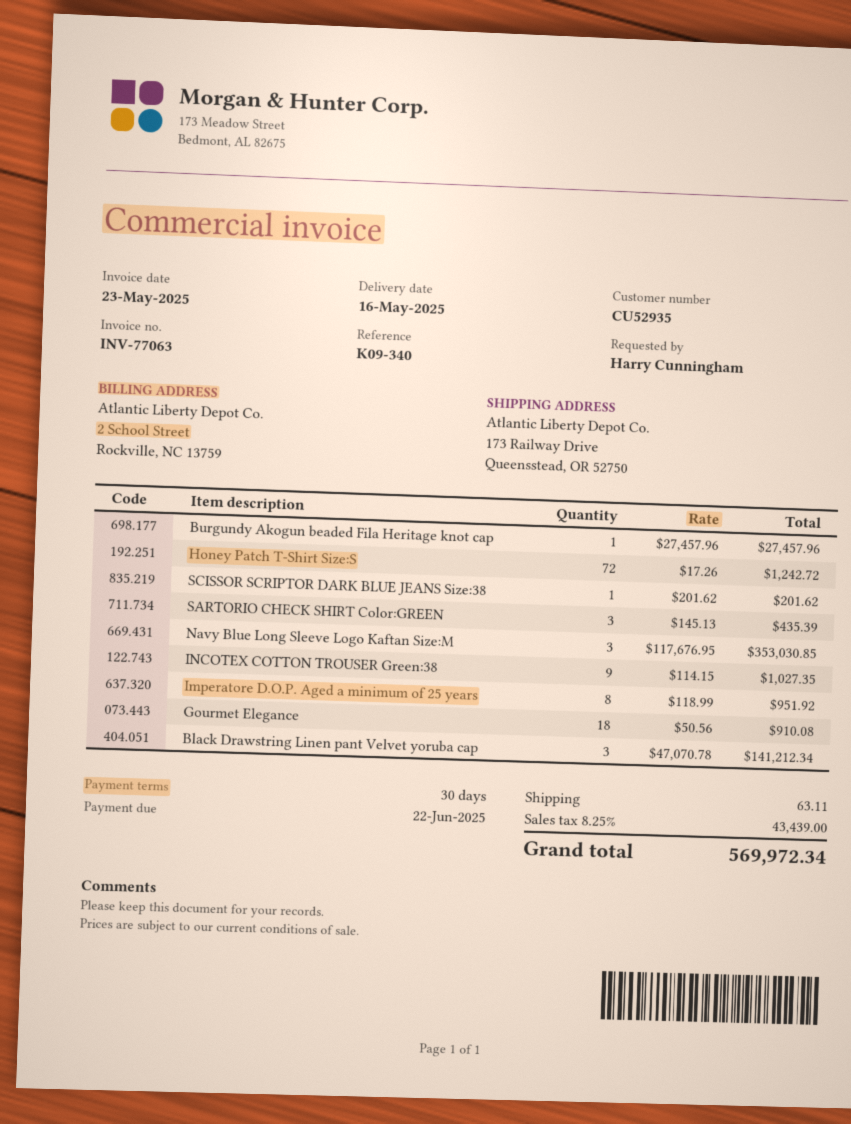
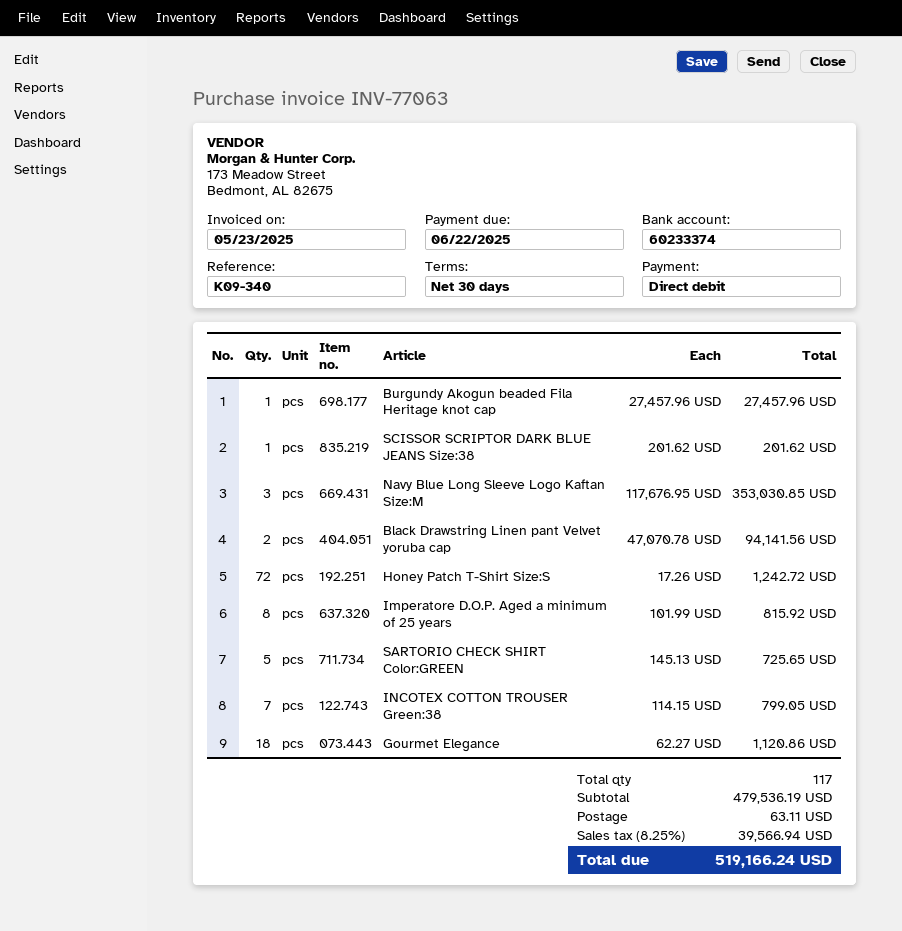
SARTORIO CHECK SHIRT Color:GREEN: 3 x 145.13 = 435.39 -> 5 x 145.13 = 725.65
INCOTEX COTTON TROUSER Green:38: 9 x 114.15 = 1027.35 -> 7 x 114.15 = 799.05
Imperatore D.O.P. Aged a minimum of 25 years: 8 x 118.99 = 951.92 -> 8 x 101.99 = 815.92
Gourmet Elegance: 18 x 50.56 = 910.08 -> 18 x 62.27 = 1120.86
Black Drawstring Linen pant Velvet yoruba cap: 3 x 47070.78 = 141212.34 -> 2 x 47070.78 = 94141.56
tax: 8.25% = 43439.00 -> 8.25% = 39566.94
total: 569972.34 -> 519166.24

